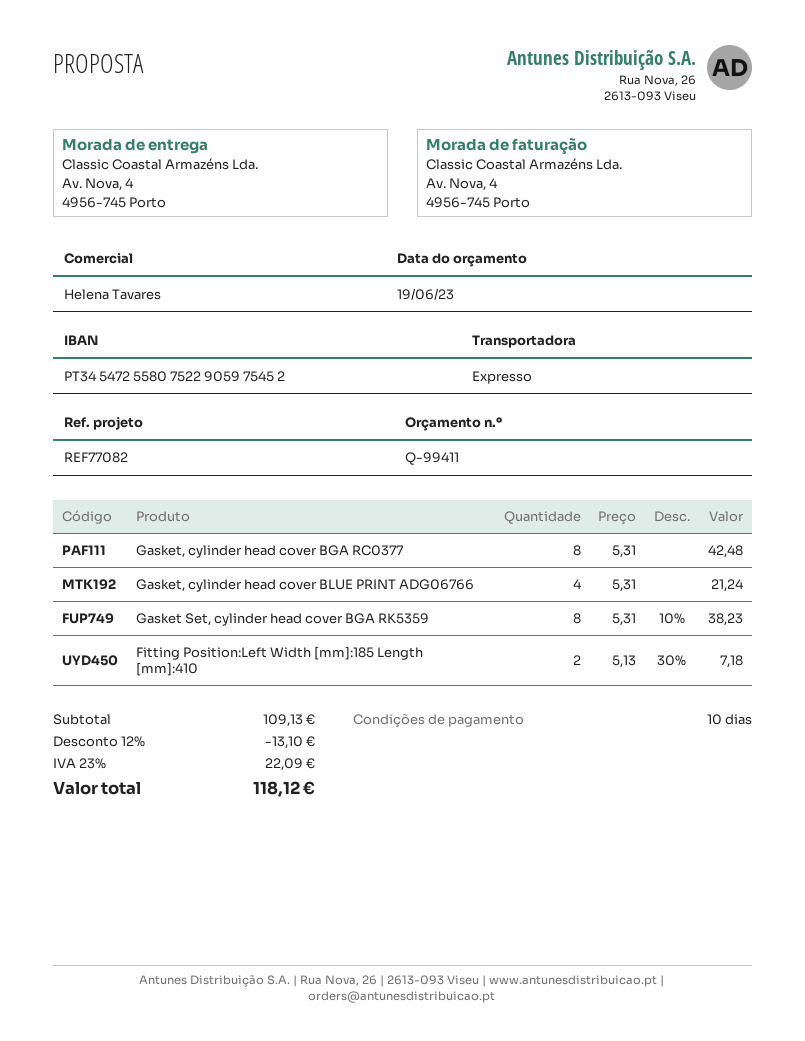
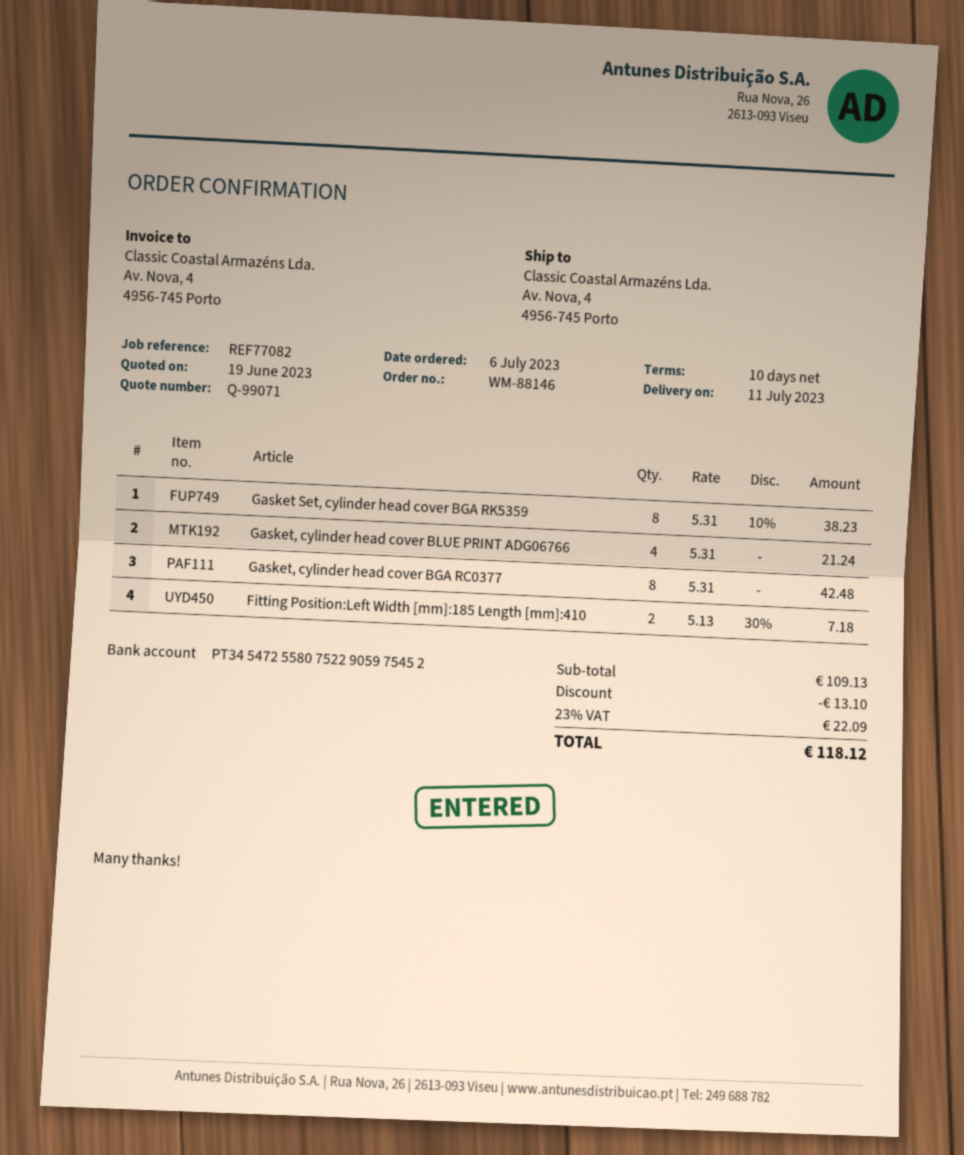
quote number: Q-99411 -> Q-99071

